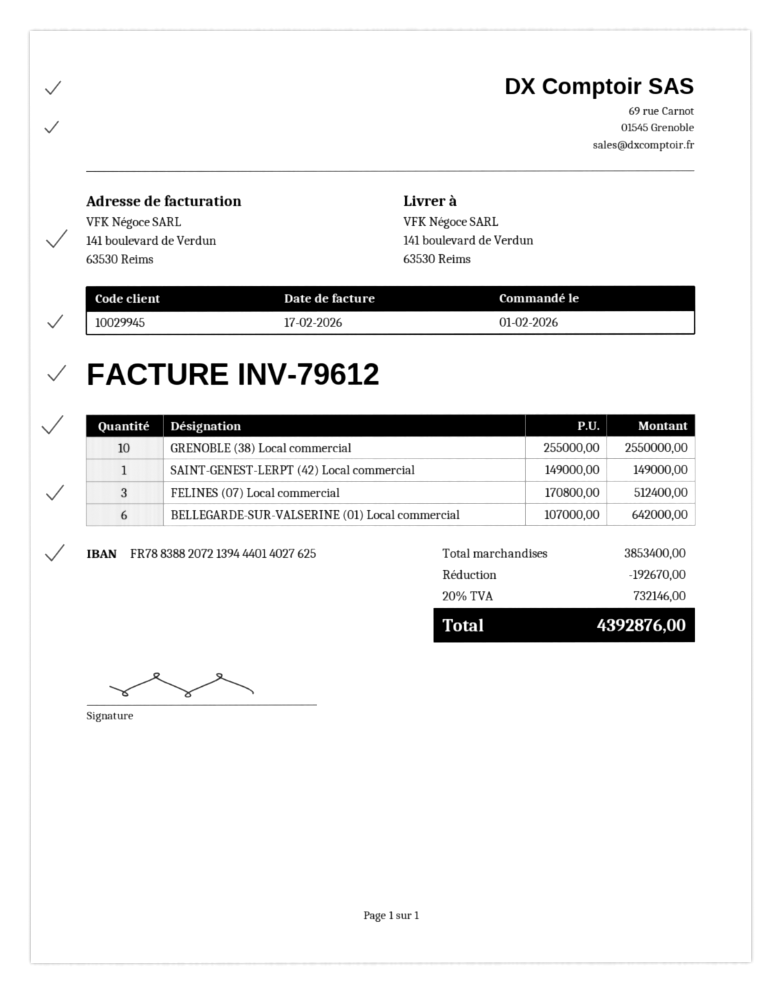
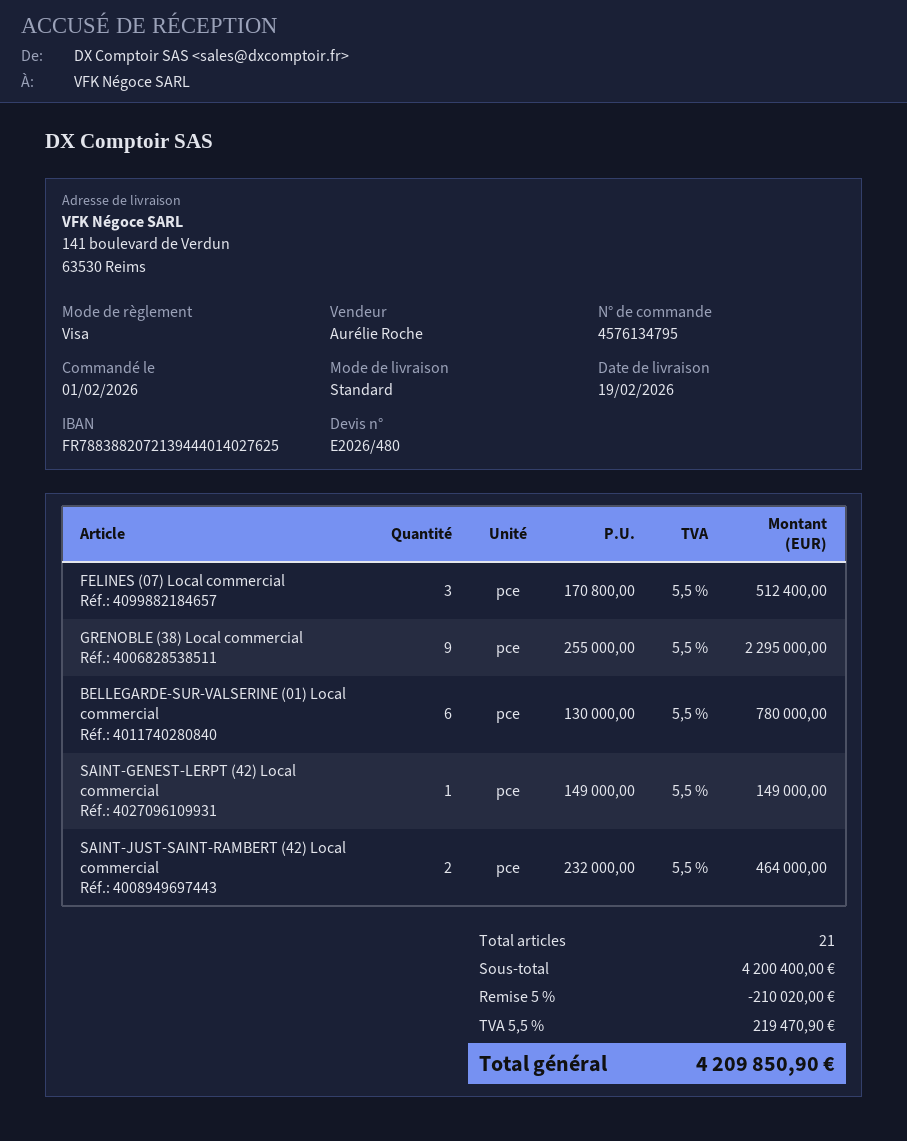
GRENOBLE (38) Local commercial: 10 x 255000.00 = 2550000.00 -> 9 x 255000.00 = 2295000.00
BELLEGARDE-SUR-VALSERINE (01) Local commercial: 6 x 107000.00 = 642000.00 -> 6 x 130000.00 = 780000.00
SAINT-JUST-SAINT-RAMBERT (42) Local commercial: none -> 2 x 232000.00 = 464000.00
subtotal: 3853400.00 -> 4200400.00
discount: 192670.00 -> 210020.00
tax: 20% = 732146.00 -> 5.5% = 219470.90
total: 4392876.00 -> 4209850.90

